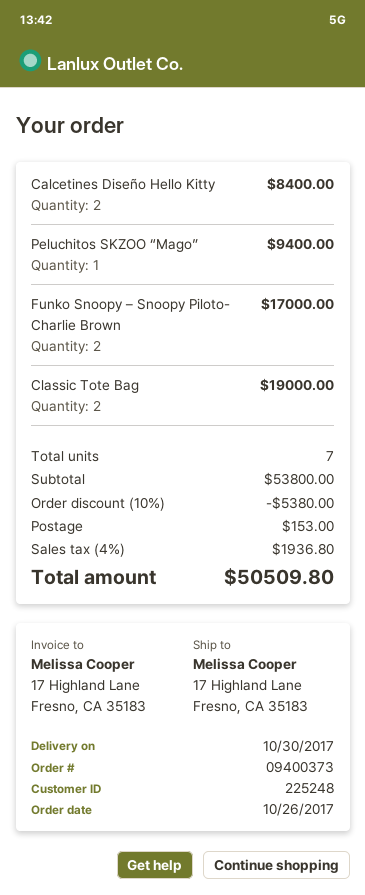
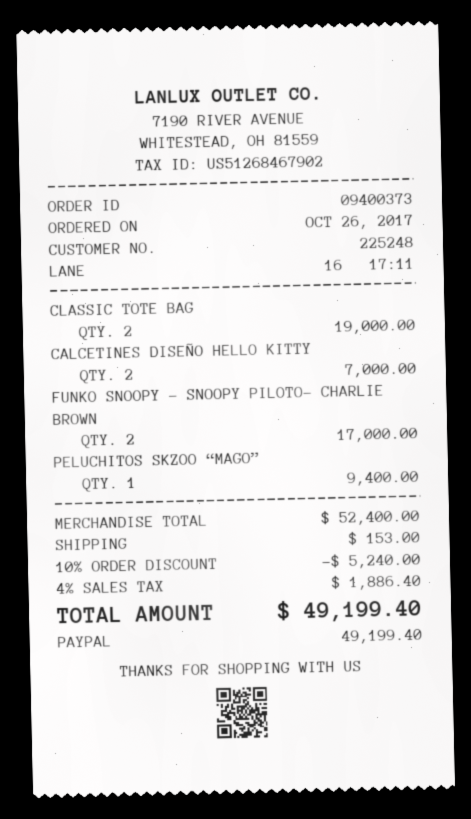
Calcetines Diseño Hello Kitty: 2 for 8400.00 -> 2 for 7000.00
subtotal: 53800.00 -> 52400.00
discount: 10% = 5380.00 -> 10% = 5240.00
tax: 4% = 1936.80 -> 4% = 1886.40
total: 50509.80 -> 49199.40

